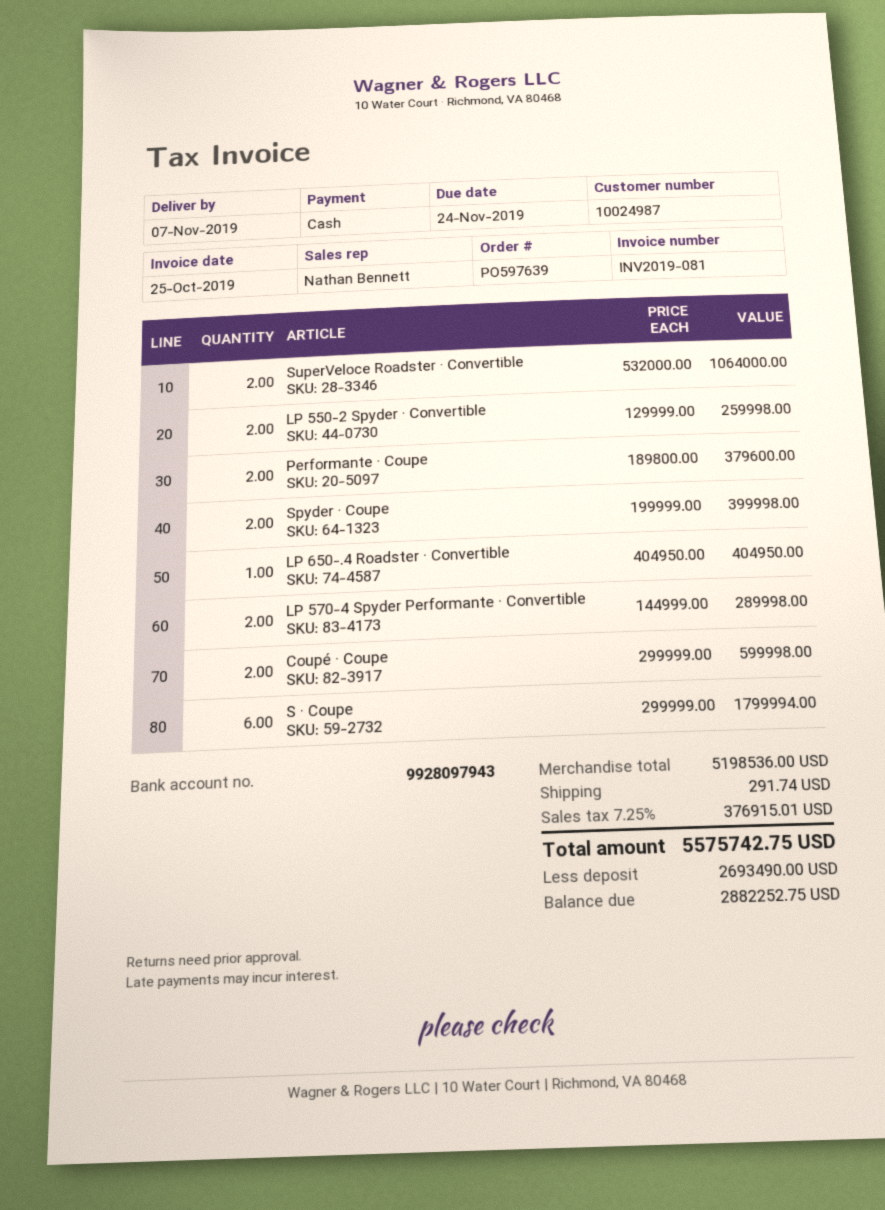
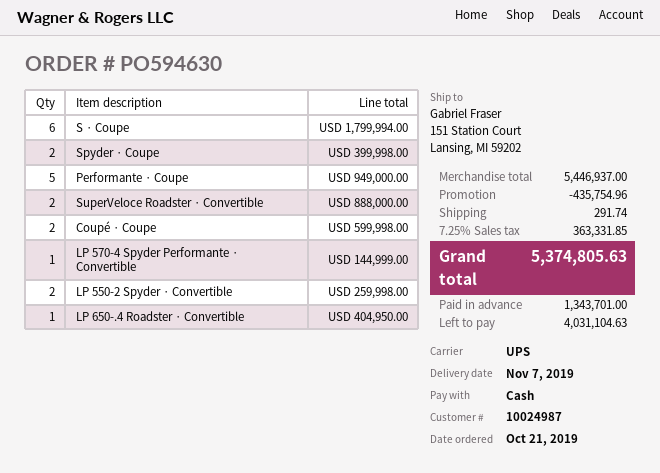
order number: PO597639 -> PO594630
SuperVeloce Roadster · Convertible: 2 for 1064000.00 -> 2 for 888000.00
Performante · Coupe: 2 for 379600.00 -> 5 for 949000.00
LP 570-4 Spyder Performante · Convertible: 2 for 289998.00 -> 1 for 144999.00
subtotal: 5198536.00 -> 5446937.00
discount: none -> 435754.96
tax: 7.25% = 376915.01 -> 7.25% = 363331.85
total: 5575742.75 -> 5374805.63
deposit: 2693490.00 -> 1343701.00
balance: 2882252.75 -> 4031104.63

